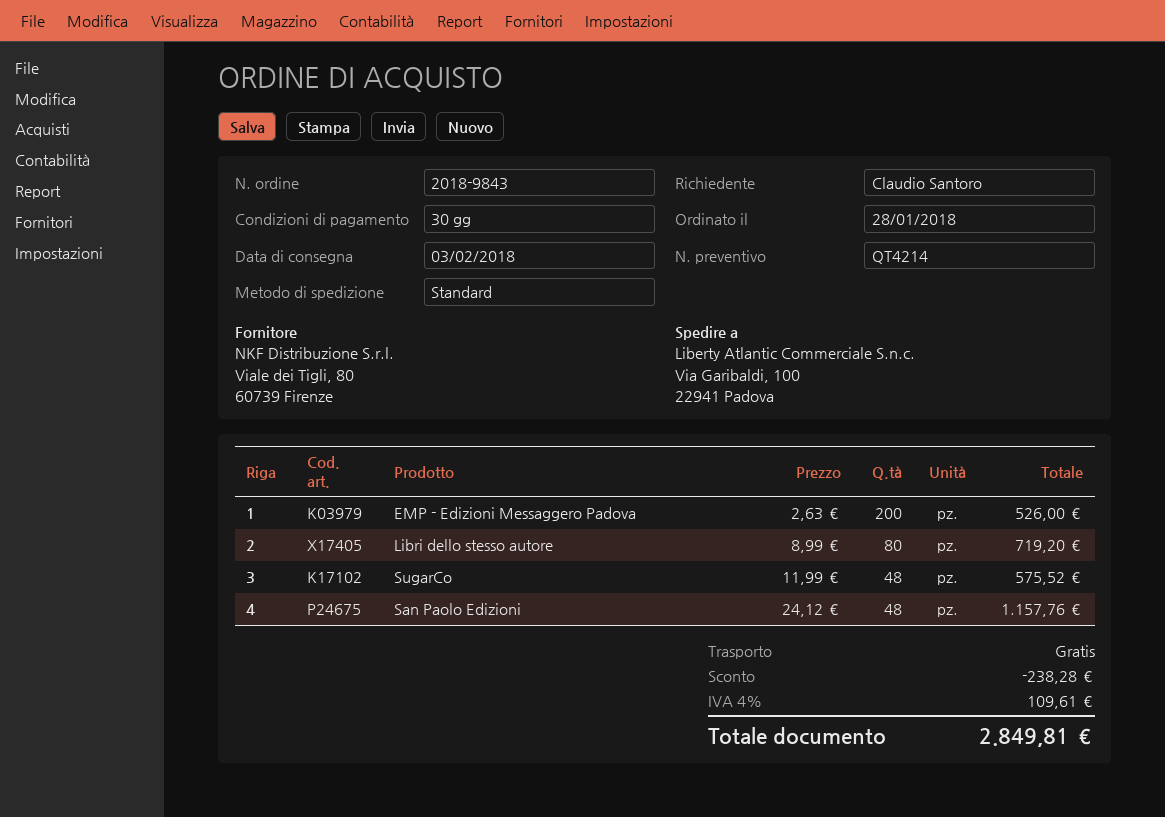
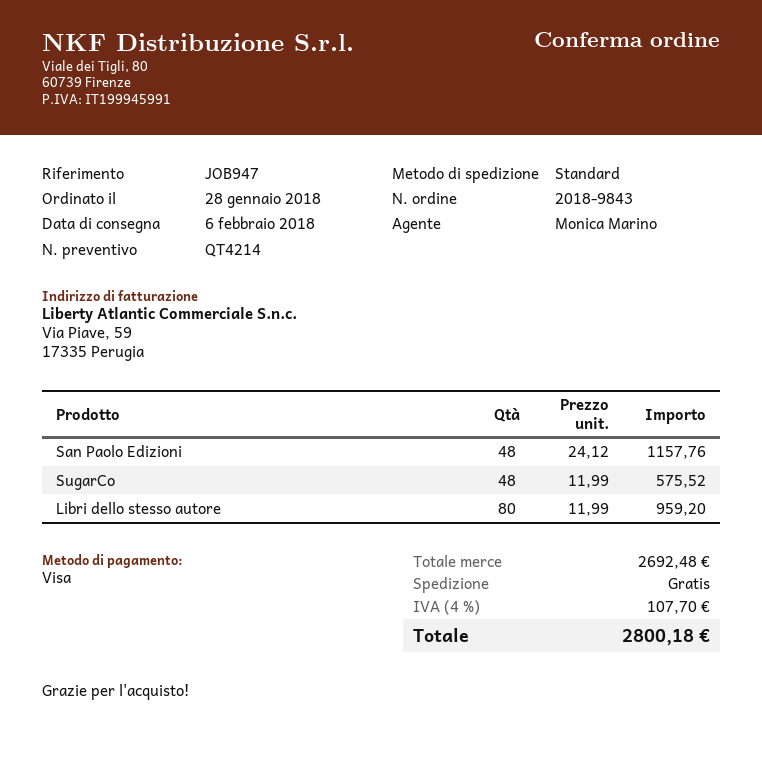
delivery date: 2018-02-03 -> 2018-02-06
EMP - Edizioni Messaggero Padova: 200 x 2.63 = 526.00 -> none
Libri dello stesso autore: 80 x 8.99 = 719.20 -> 80 x 11.99 = 959.20
discount: 238.28 -> none
tax: 4% = 109.61 -> 4% = 107.70
total: 2849.81 -> 2800.18

